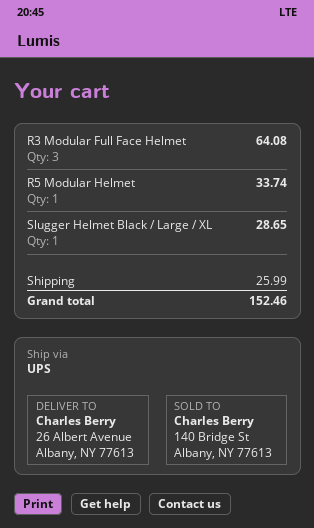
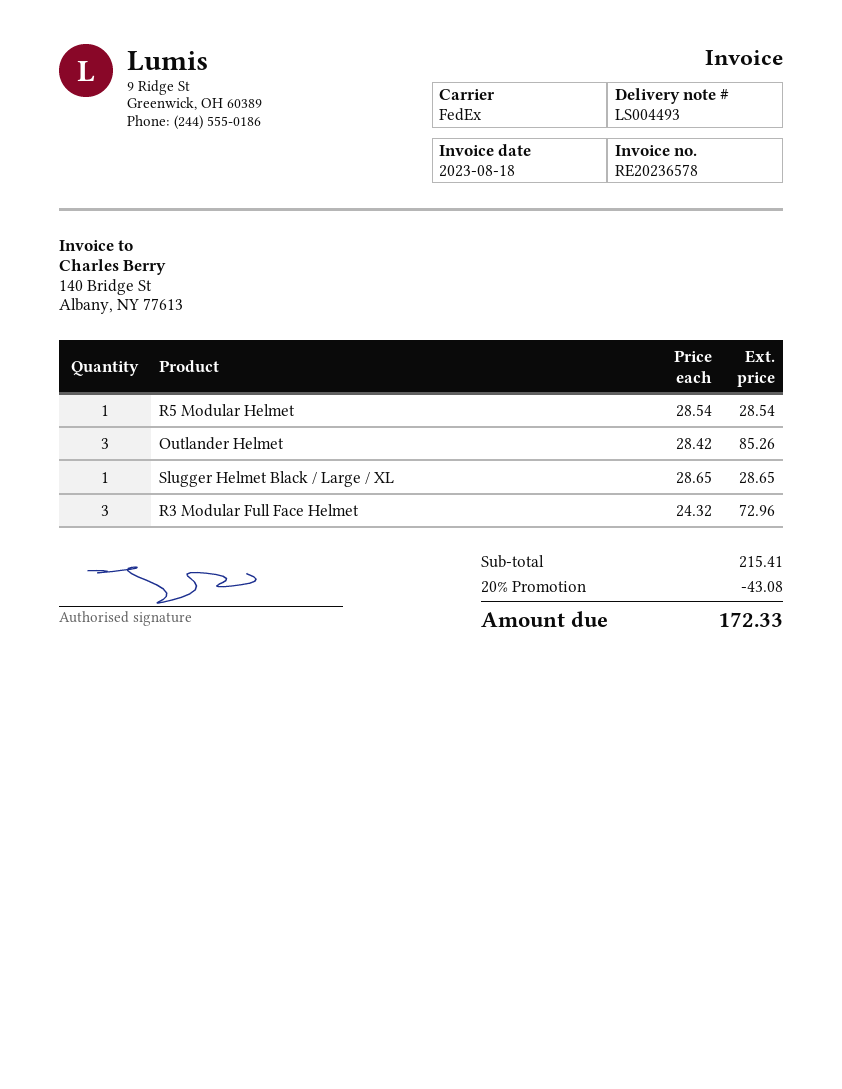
shipping method: UPS -> FedEx
R3 Modular Full Face Helmet: 3 for 64.08 -> 3 for 72.96
R5 Modular Helmet: 1 for 33.74 -> 1 for 28.54
Outlander Helmet: none -> 3 for 85.26
discount: none -> 20% = 43.08
shipping: 25.99 -> none
total: 152.46 -> 172.33

